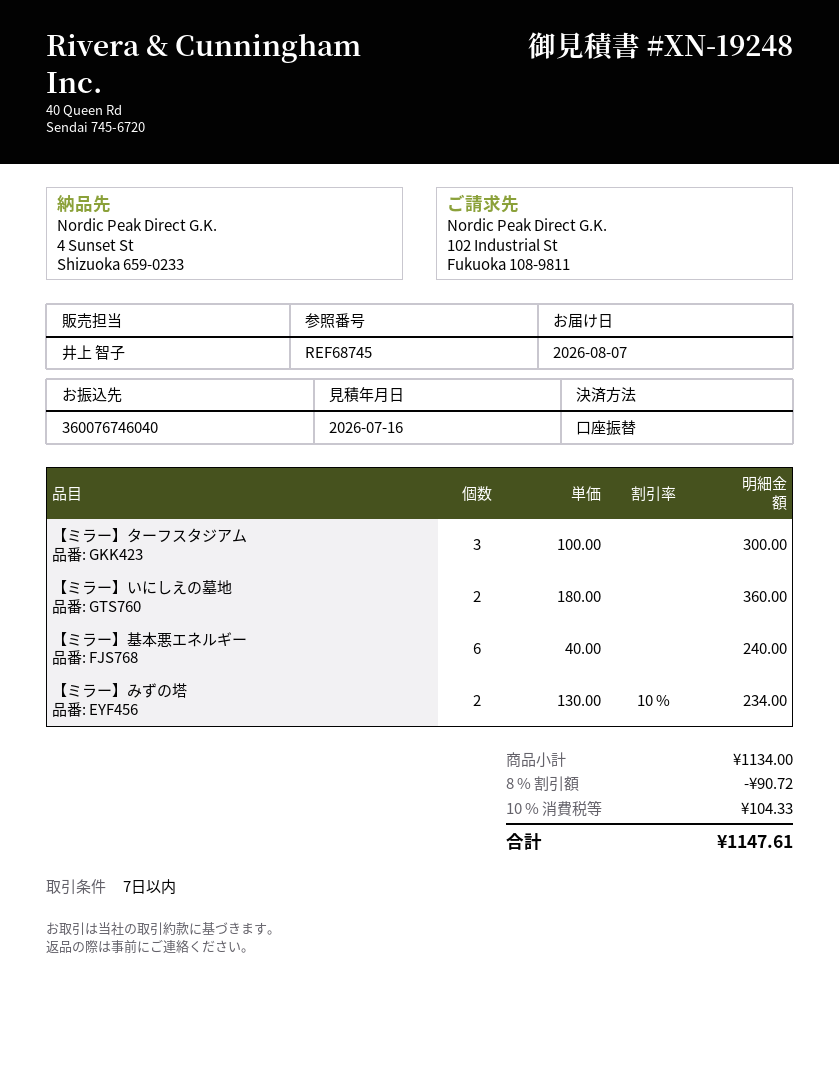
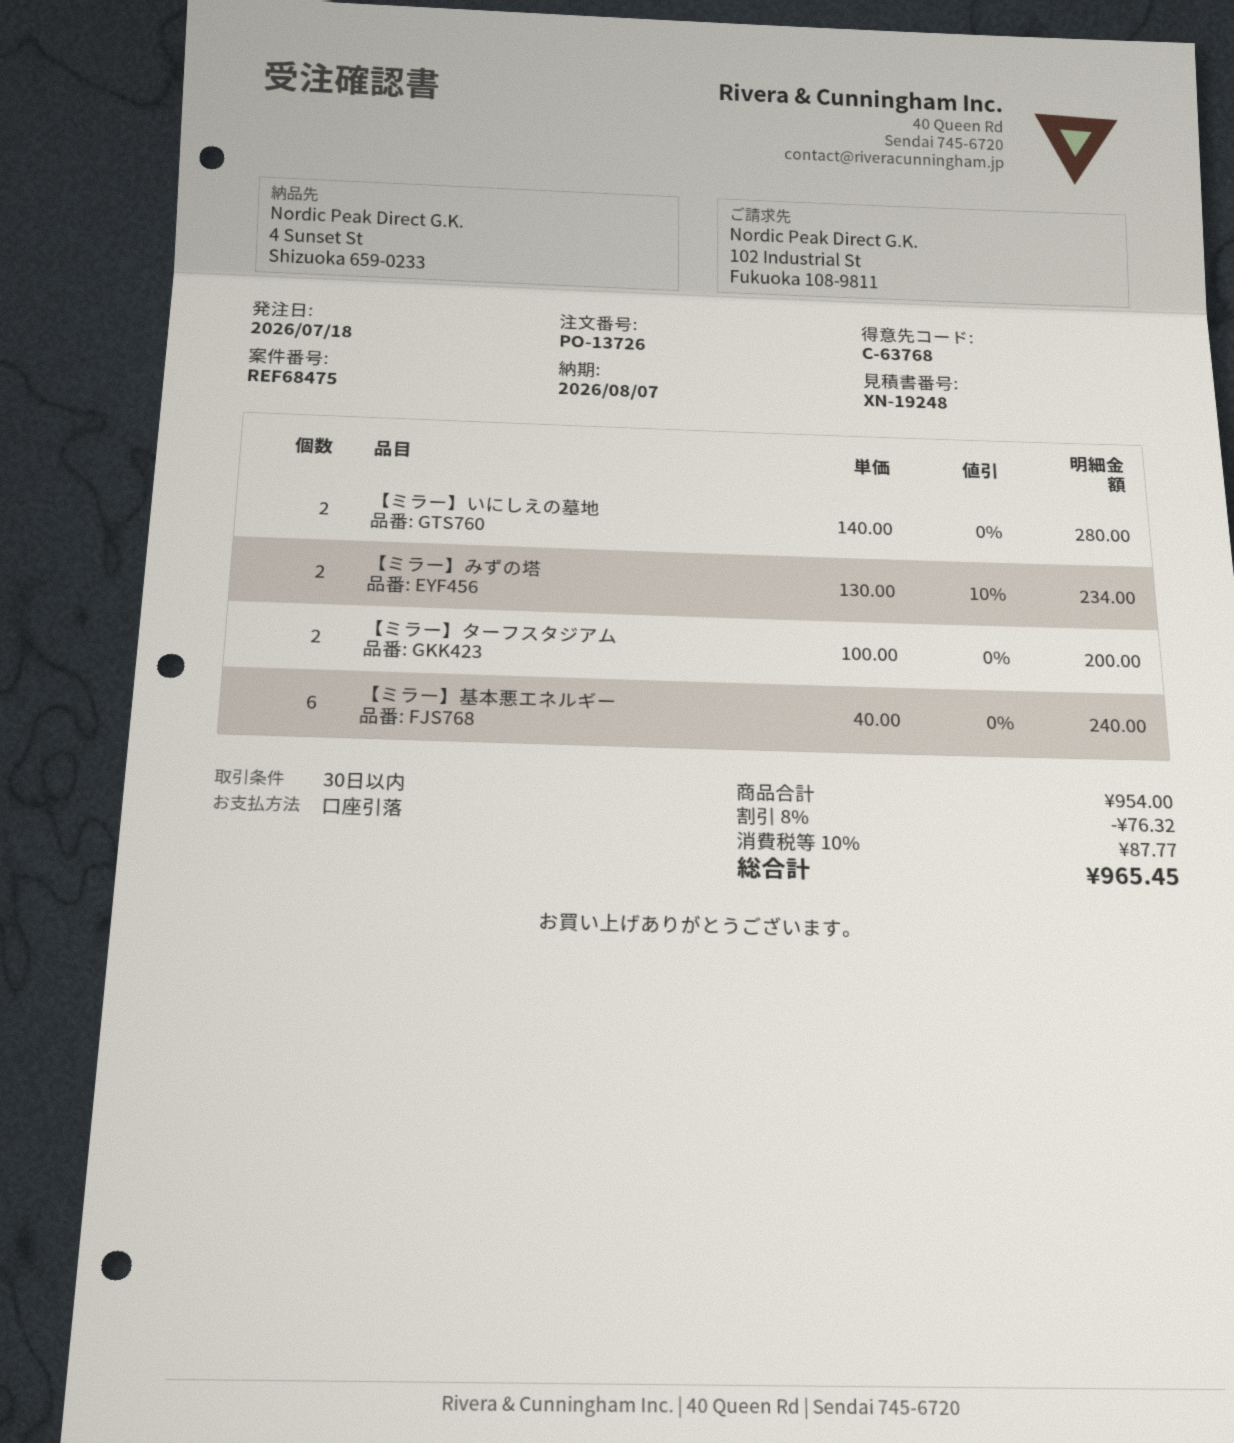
payment terms: 7 days -> 30 days
reference: REF68745 -> REF68475
【ミラー】ターフスタジアム: 3 x 100.00 = 300.00 -> 2 x 100.00 = 200.00
【ミラー】いにしえの墓地: 2 x 180.00 = 360.00 -> 2 x 140.00 = 280.00
subtotal: 1134.00 -> 954.00
discount: 8% = 90.72 -> 8% = 76.32
tax: 10% = 104.33 -> 10% = 87.77
total: 1147.61 -> 965.45

